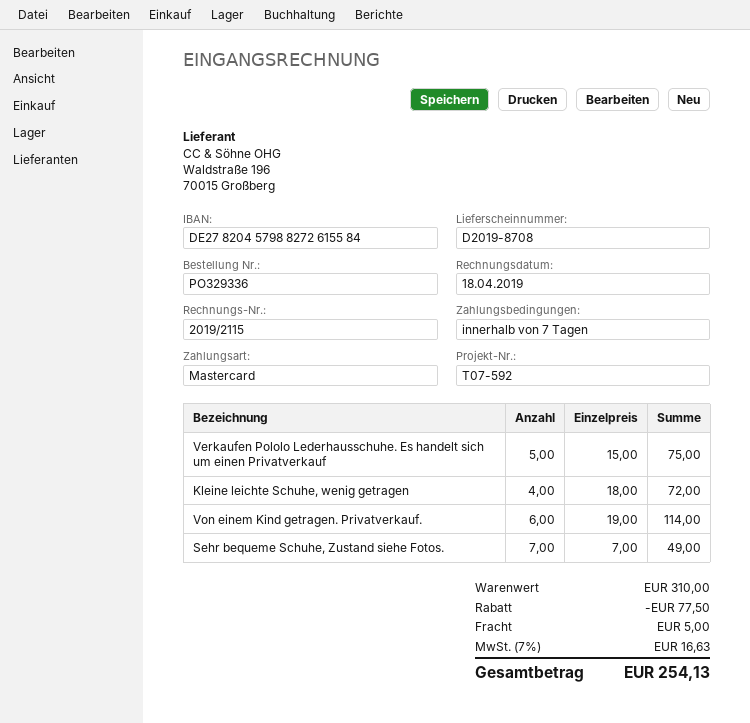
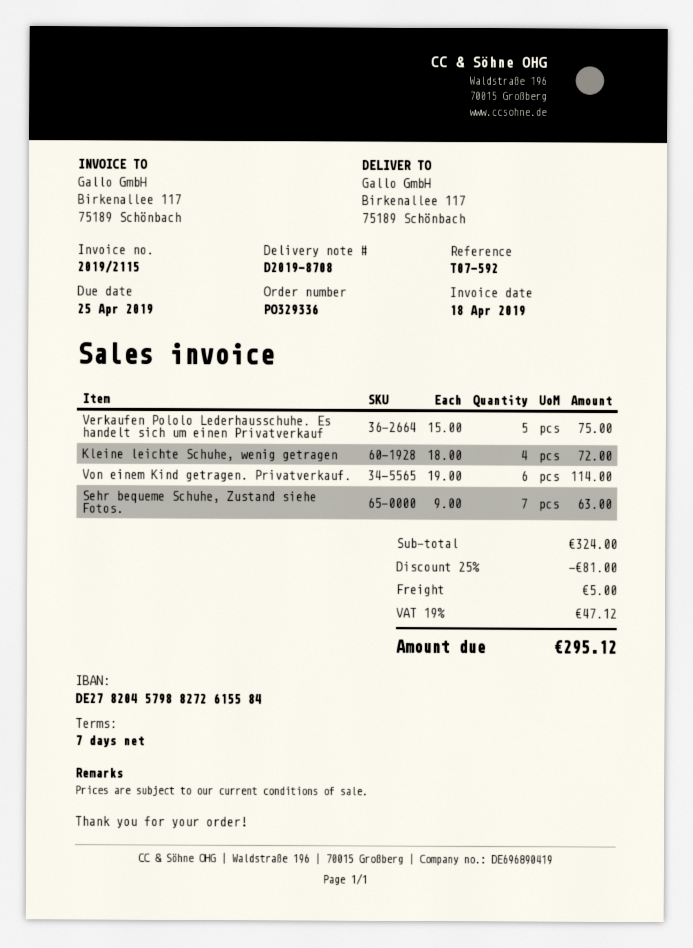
Sehr bequeme Schuhe, Zustand siehe Fotos.: 7 x 7.00 = 49.00 -> 7 x 9.00 = 63.00
subtotal: 310.00 -> 324.00
discount: 77.50 -> 81.00
tax: 7% = 16.63 -> 19% = 47.12
total: 254.13 -> 295.12

